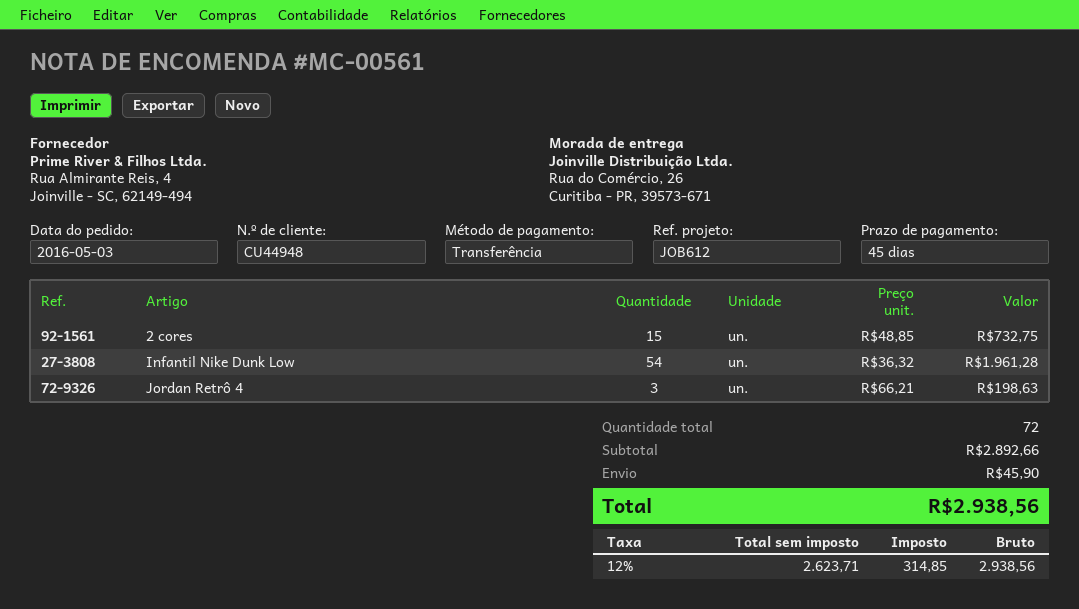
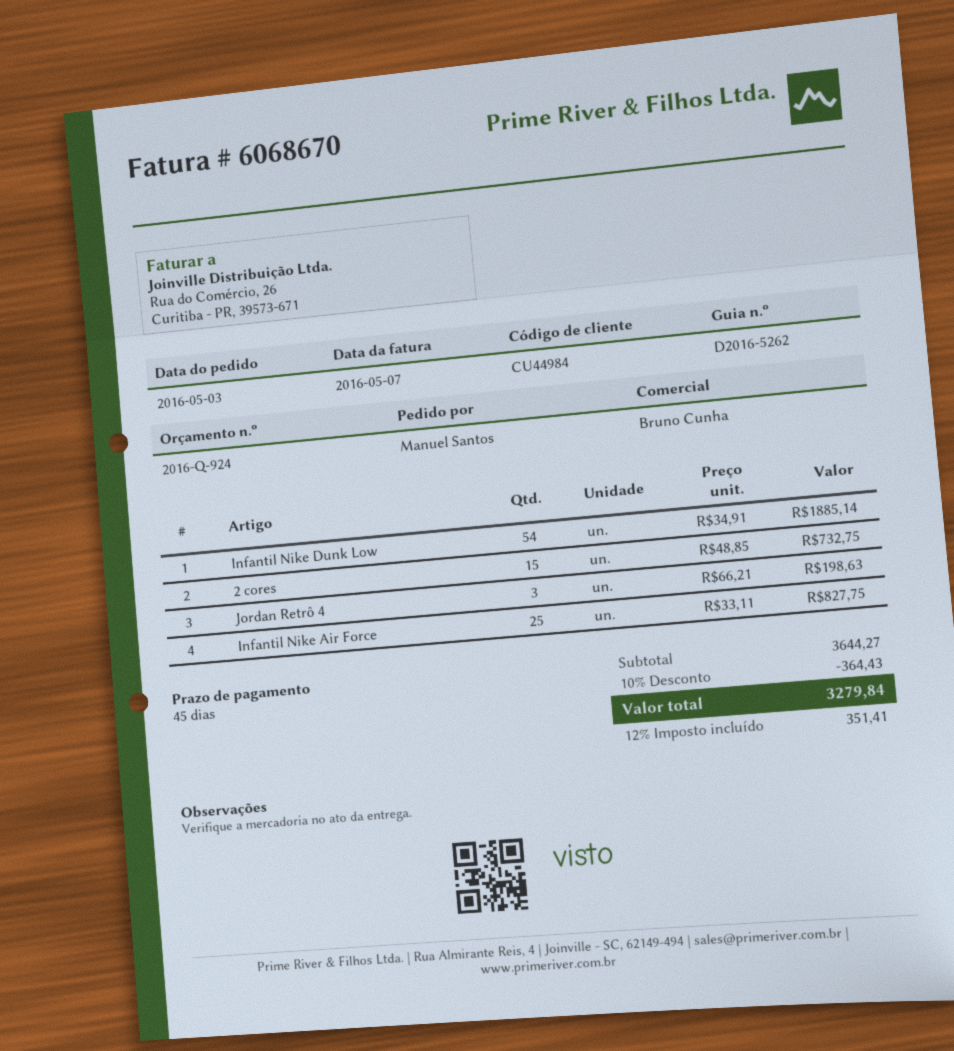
customer number: CU44948 -> CU44984
Infantil Nike Dunk Low: 54 x 36.32 = 1961.28 -> 54 x 34.91 = 1885.14
Infantil Nike Air Force: none -> 25 x 33.11 = 827.75
subtotal: 2892.66 -> 3644.27
discount: none -> 10% = 364.43
shipping: 45.90 -> none
tax: 12% = 314.85 -> 12% = 351.41
total: 2938.56 -> 3279.84

